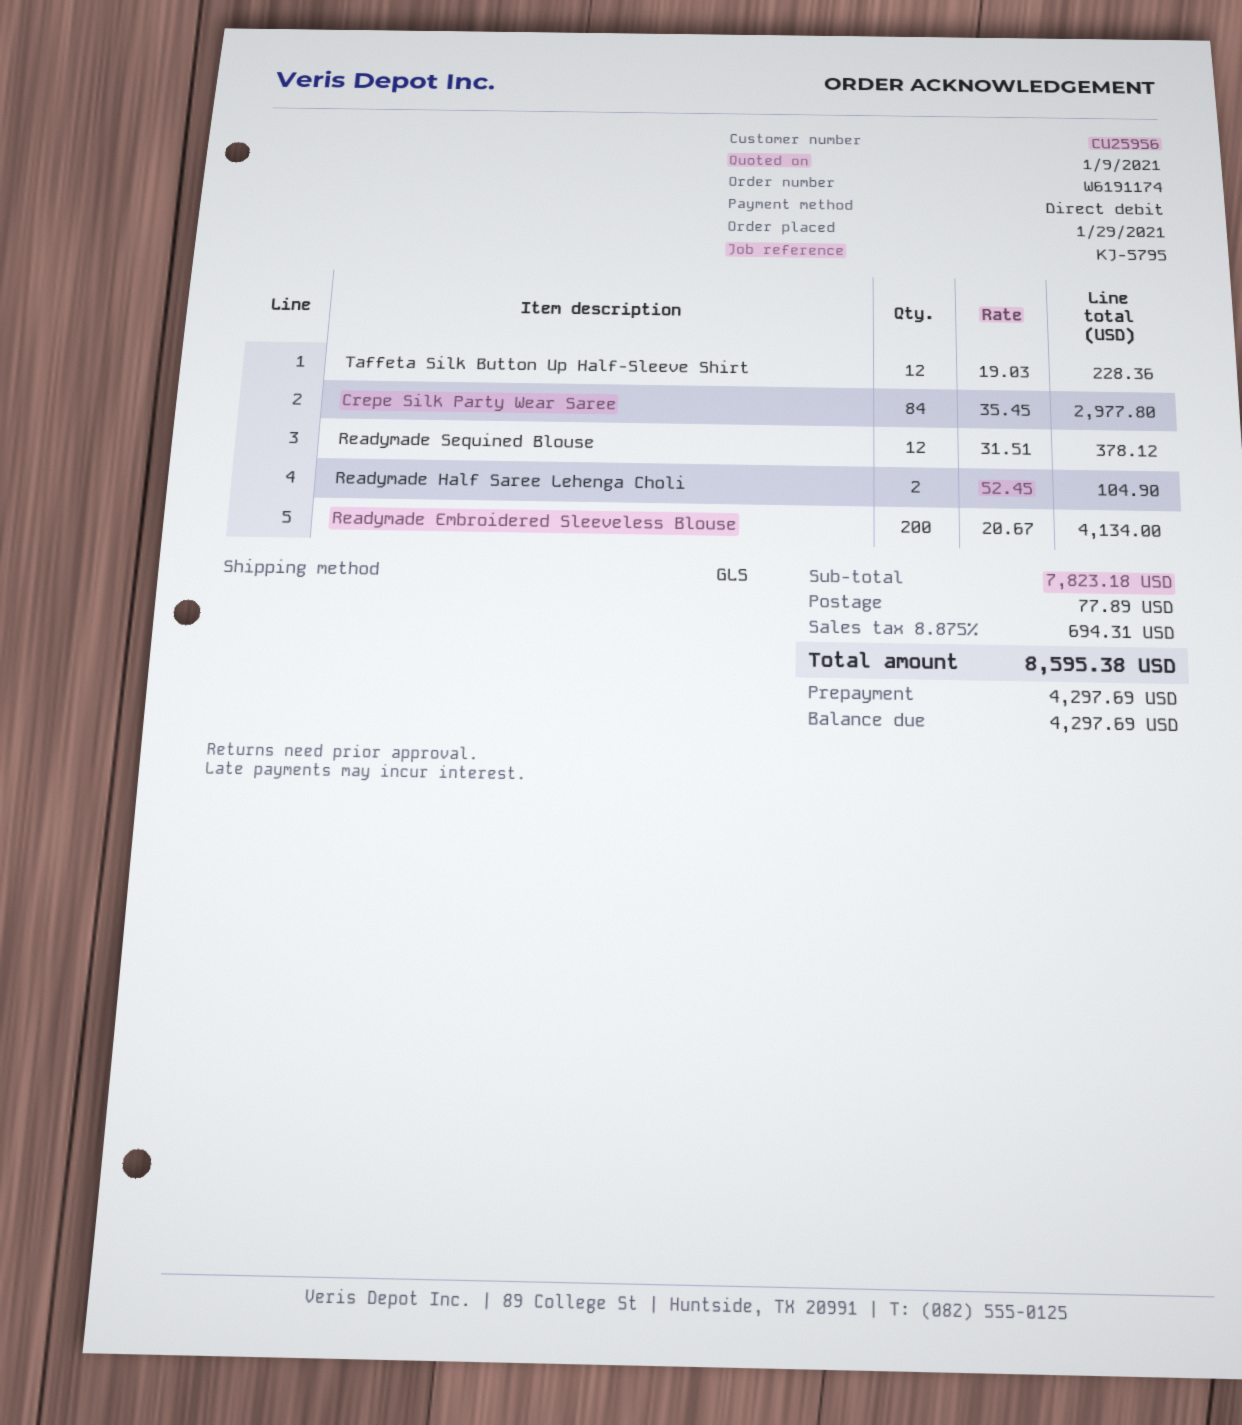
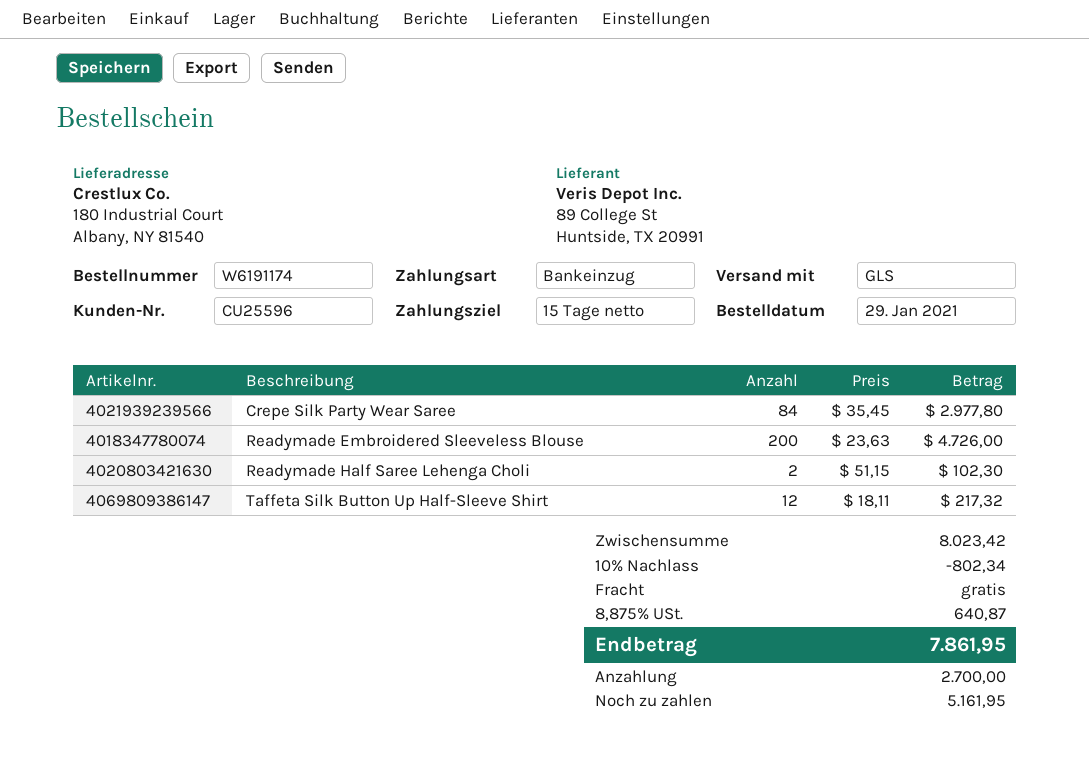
customer number: CU25956 -> CU25596
Taffeta Silk Button Up Half-Sleeve Shirt: 12 x 19.03 = 228.36 -> 12 x 18.11 = 217.32
Readymade Sequined Blouse: 12 x 31.51 = 378.12 -> none
Readymade Half Saree Lehenga Choli: 2 x 52.45 = 104.90 -> 2 x 51.15 = 102.30
Readymade Embroidered Sleeveless Blouse: 200 x 20.67 = 4134.00 -> 200 x 23.63 = 4726.00
subtotal: 7823.18 -> 8023.42
discount: none -> 10% = 802.34
shipping: 77.89 -> 0.00
tax: 8.875% = 694.31 -> 8.875% = 640.87
total: 8595.38 -> 7861.95
deposit: 4297.69 -> 2700.00
balance: 4297.69 -> 5161.95

